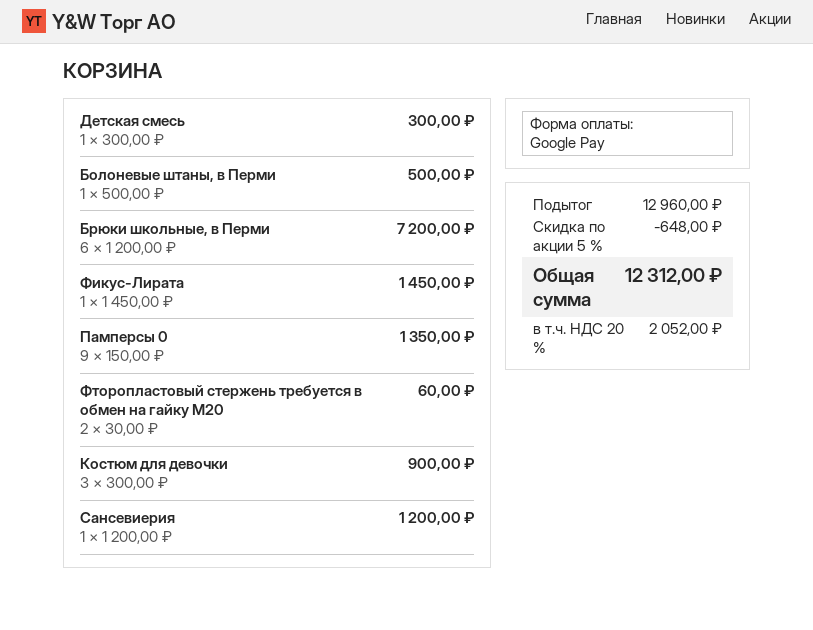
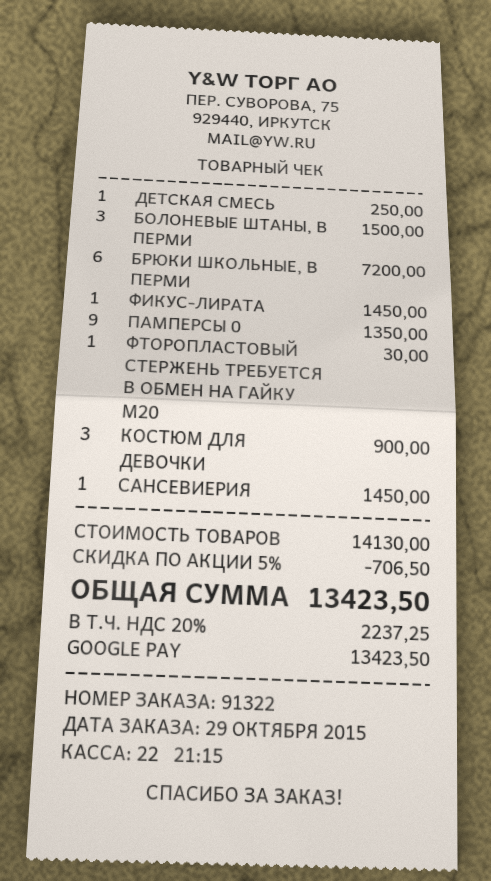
Детская смесь: 1 for 300.00 -> 1 for 250.00
Болоневые штаны, в Перми: 1 for 500.00 -> 3 for 1500.00
Фторопластовый стержень требуется в обмен на гайку М20: 2 for 60.00 -> 1 for 30.00
Сансевиерия: 1 for 1200.00 -> 1 for 1450.00
subtotal: 12960.00 -> 14130.00
discount: 5% = 648.00 -> 5% = 706.50
tax: 20% = 2052.00 -> 20% = 2237.25
total: 12312.00 -> 13423.50

